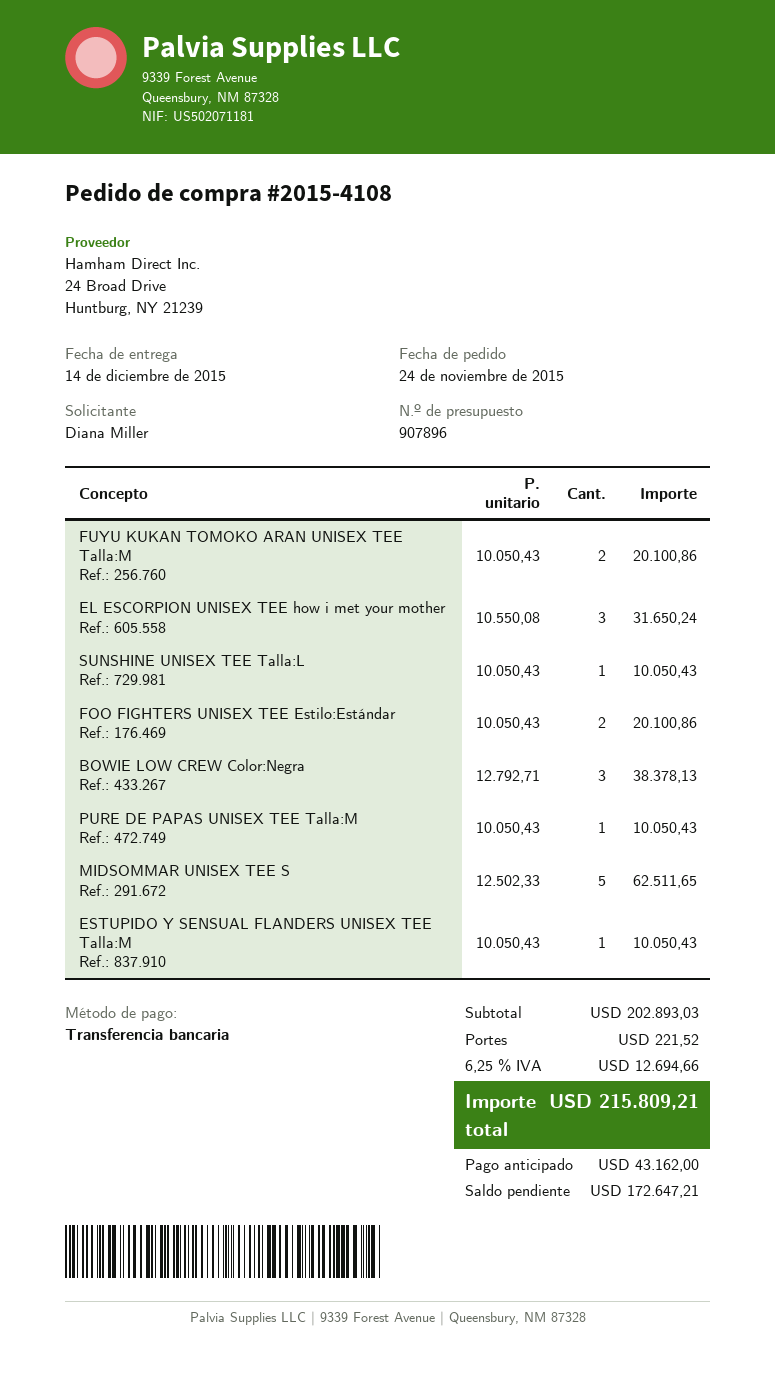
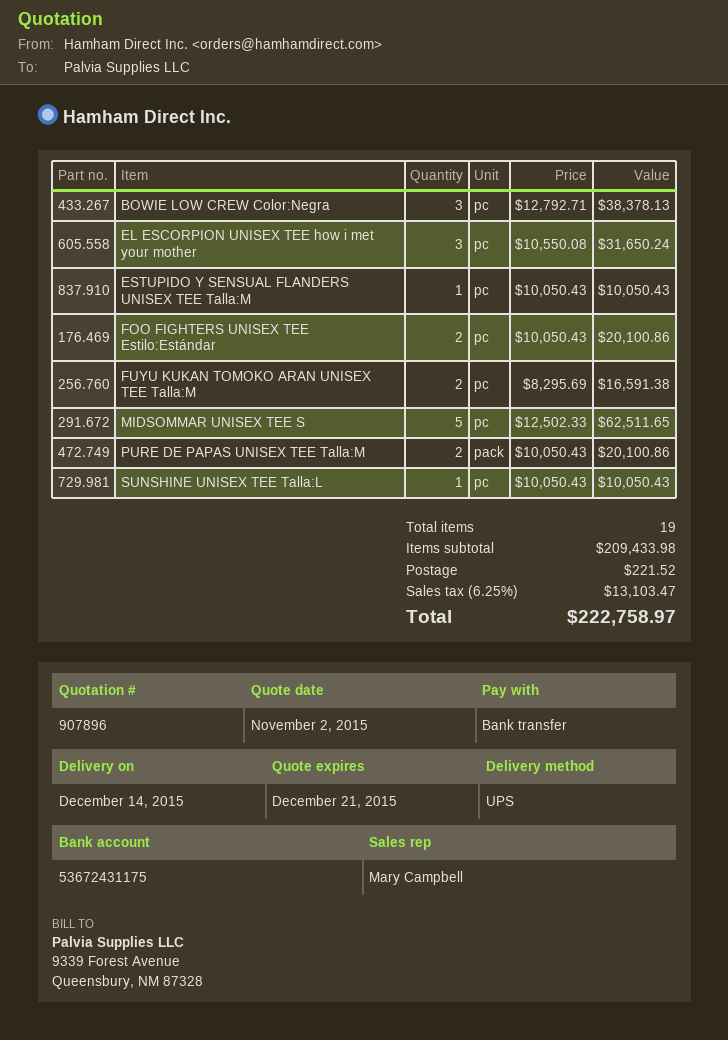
FUYU KUKAN TOMOKO ARAN UNISEX TEE Talla:M: 2 x 10050.43 = 20100.86 -> 2 x 8295.69 = 16591.38
PURE DE PAPAS UNISEX TEE Talla:M: 1 x 10050.43 = 10050.43 -> 2 x 10050.43 = 20100.86
subtotal: 202893.03 -> 209433.98
tax: 6.25% = 12694.66 -> 6.25% = 13103.47
total: 215809.21 -> 222758.97

